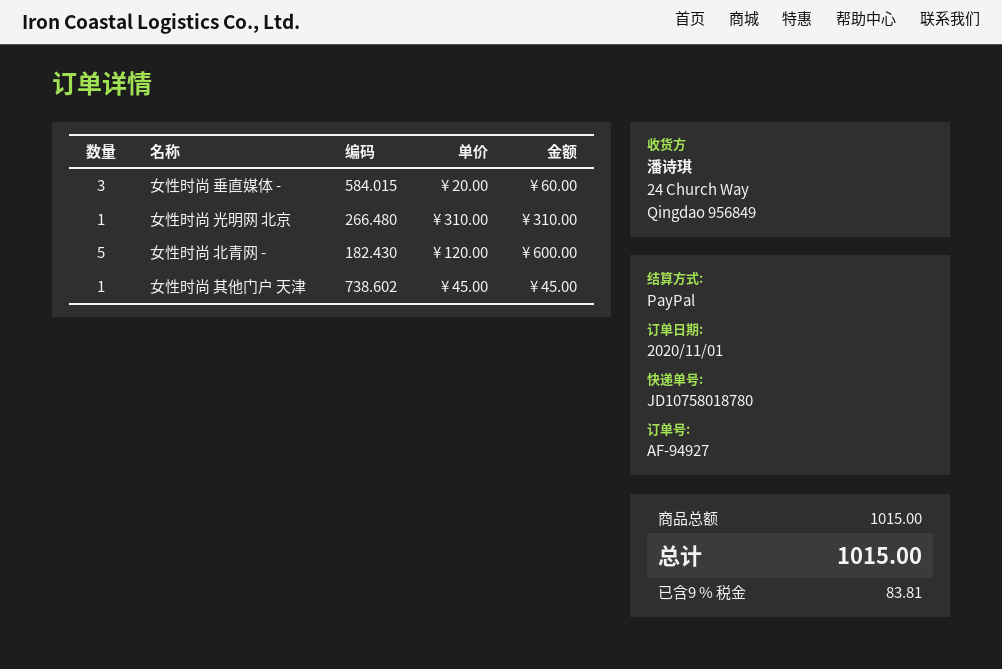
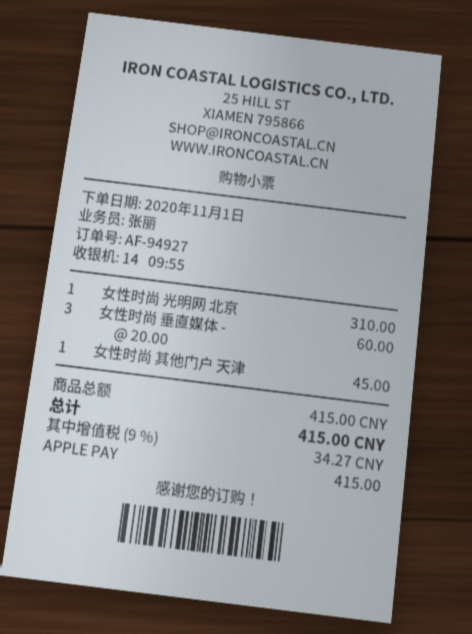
payment method: PayPal -> Apple Pay
女性时尚 北青网 -: 5 x 120.00 = 600.00 -> none
subtotal: 1015.00 -> 415.00
tax: 9% = 83.81 -> 9% = 34.27
total: 1015.00 -> 415.00

